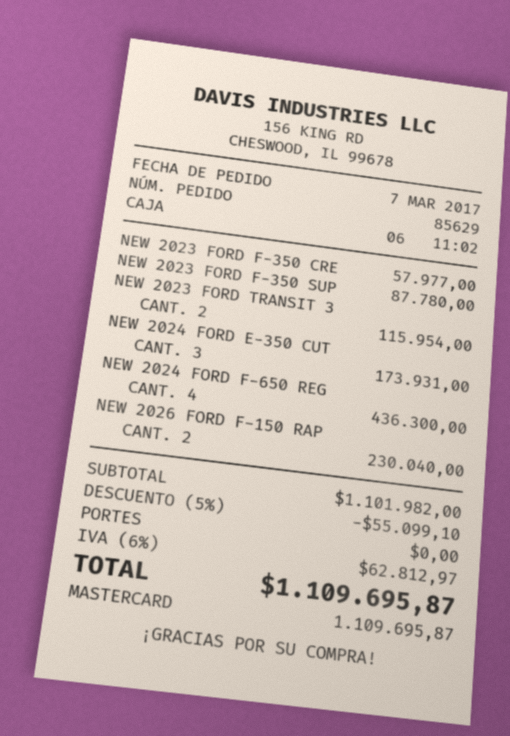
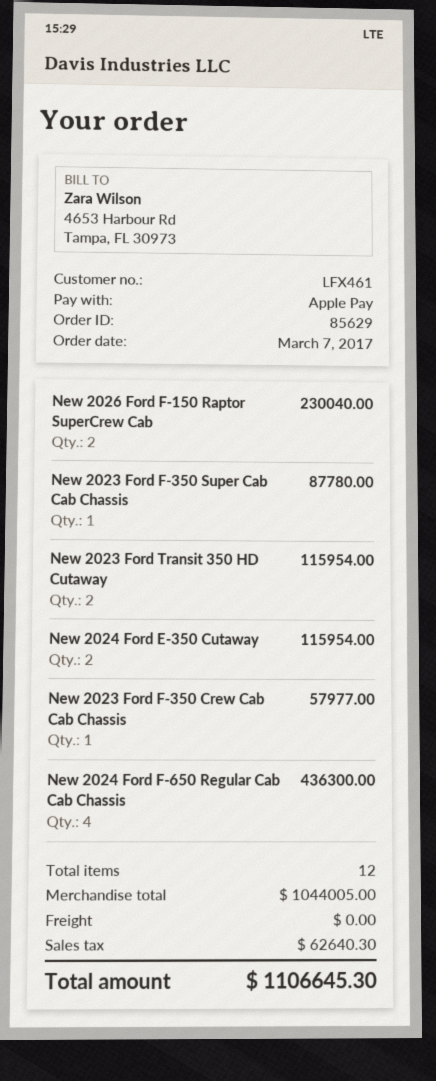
payment method: Mastercard -> Apple Pay
NEW 2024 FORD E-350 CUT: 3 for 173931.00 -> 2 for 115954.00
subtotal: 1101982.00 -> 1044005.00
discount: 5% = 55099.10 -> none
tax: 62812.97 -> 62640.30
total: 1109695.87 -> 1106645.30

